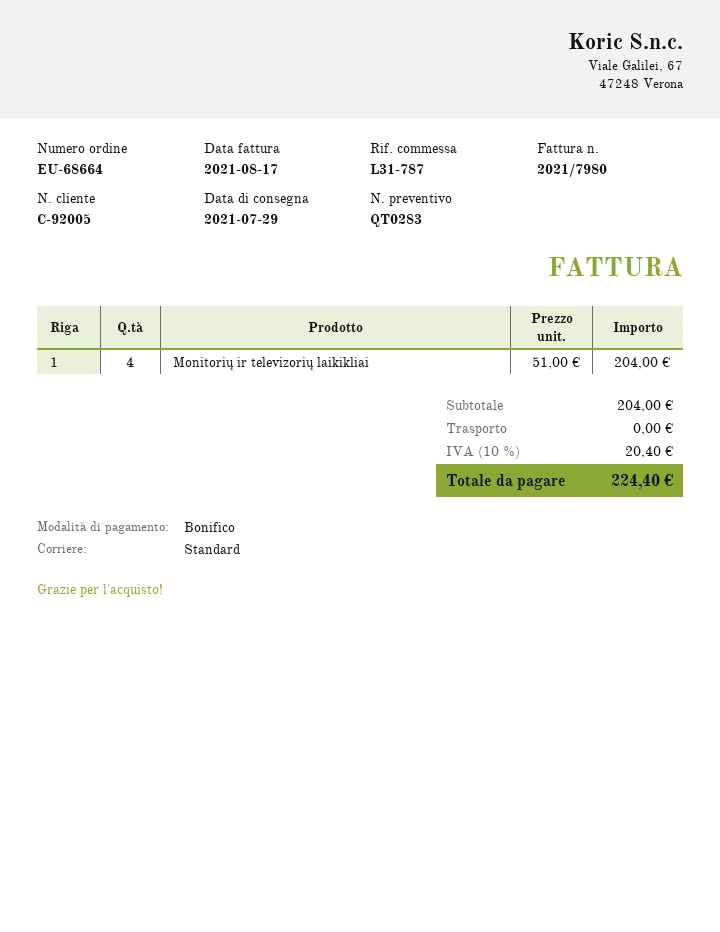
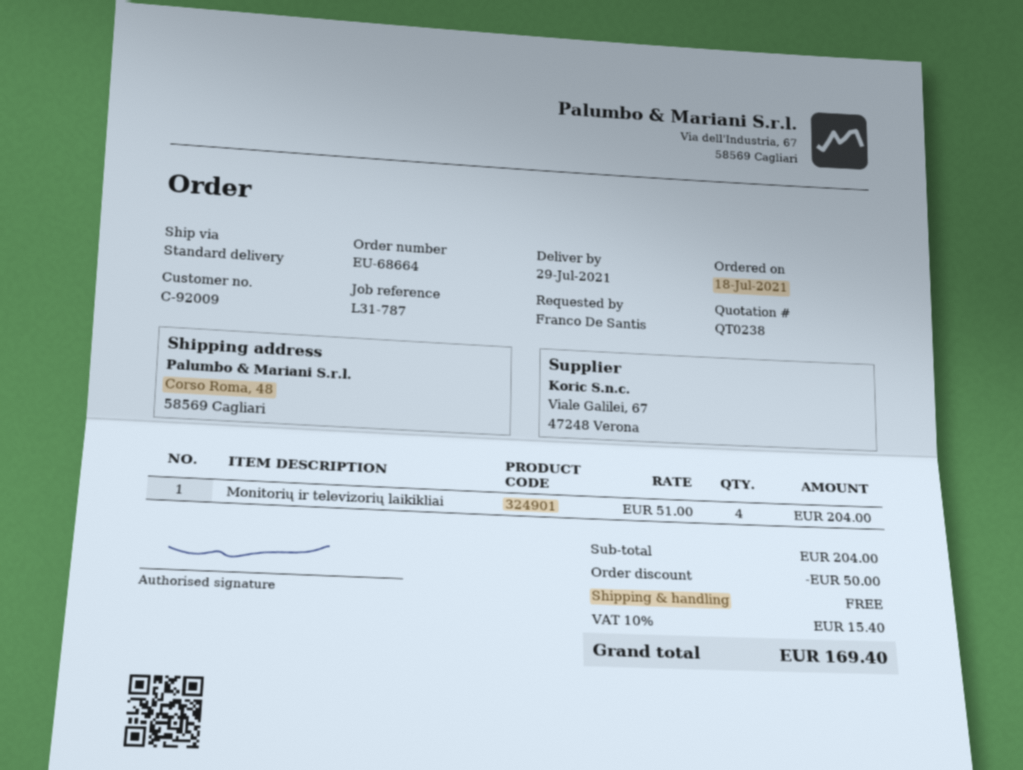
quote number: QT0283 -> QT0238
customer number: C-92005 -> C-92009
discount: none -> 50.00
tax: 10% = 20.40 -> 10% = 15.40
total: 224.40 -> 169.40

